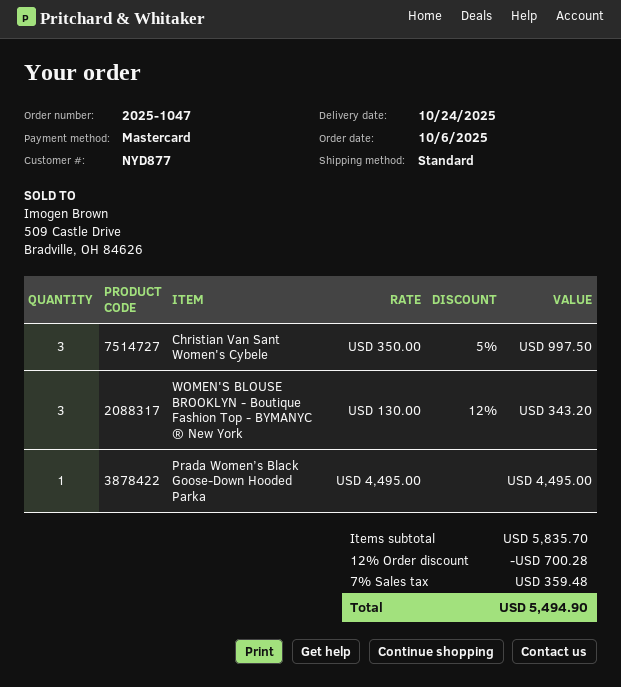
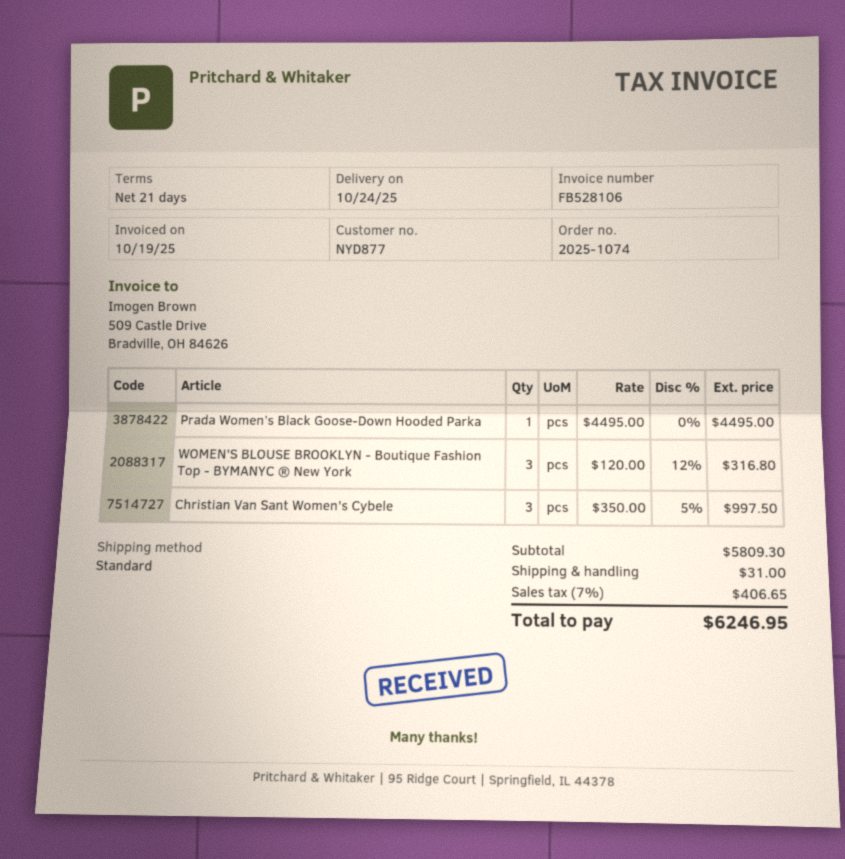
order number: 2025-1047 -> 2025-1074
WOMEN'S BLOUSE BROOKLYN - Boutique Fashion Top - BYMANYC ® New York: 3 x 130.00 - 12% = 343.20 -> 3 x 120.00 - 12% = 316.80
subtotal: 5835.70 -> 5809.30
discount: 12% = 700.28 -> none
shipping: none -> 31.00
tax: 7% = 359.48 -> 7% = 406.65
total: 5494.90 -> 6246.95

